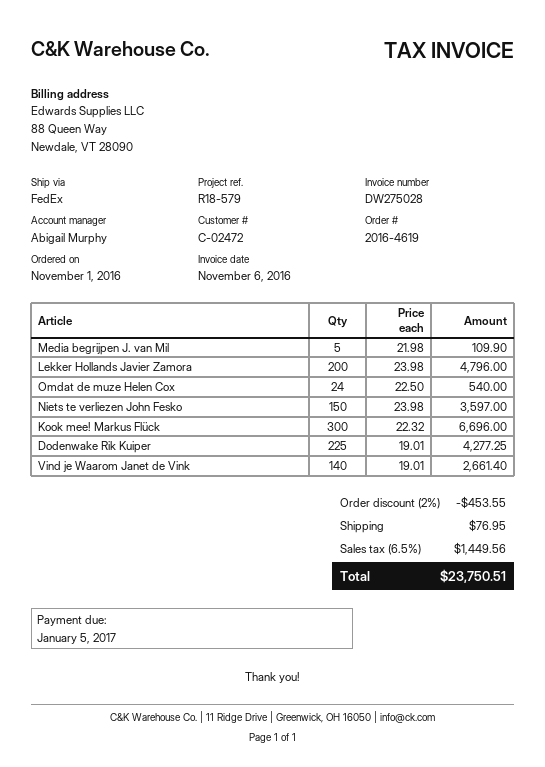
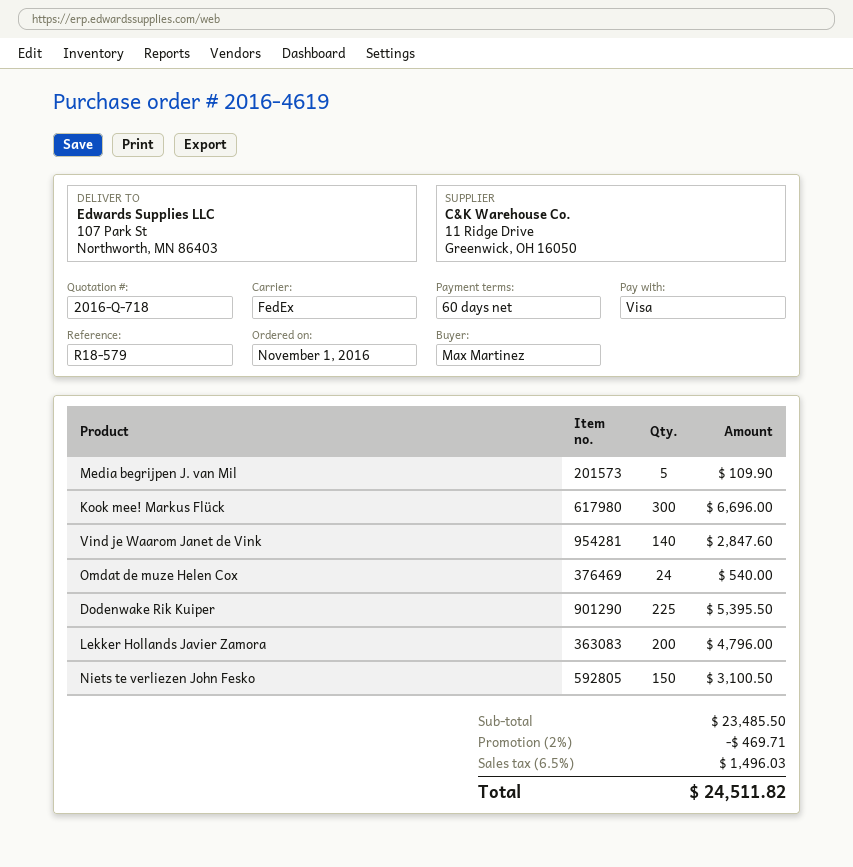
Niets te verliezen John Fesko: 150 for 3597.00 -> 150 for 3100.50
Dodenwake Rik Kuiper: 225 for 4277.25 -> 225 for 5395.50
Vind je Waarom Janet de Vink: 140 for 2661.40 -> 140 for 2847.60
discount: 2% = 453.55 -> 2% = 469.71
shipping: 76.95 -> none
tax: 6.5% = 1449.56 -> 6.5% = 1496.03
total: 23750.51 -> 24511.82

